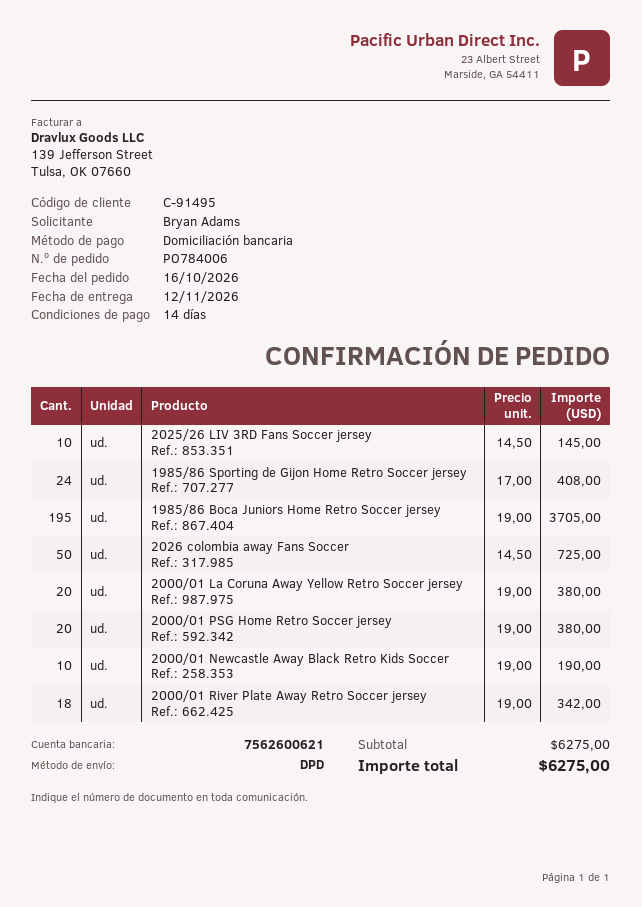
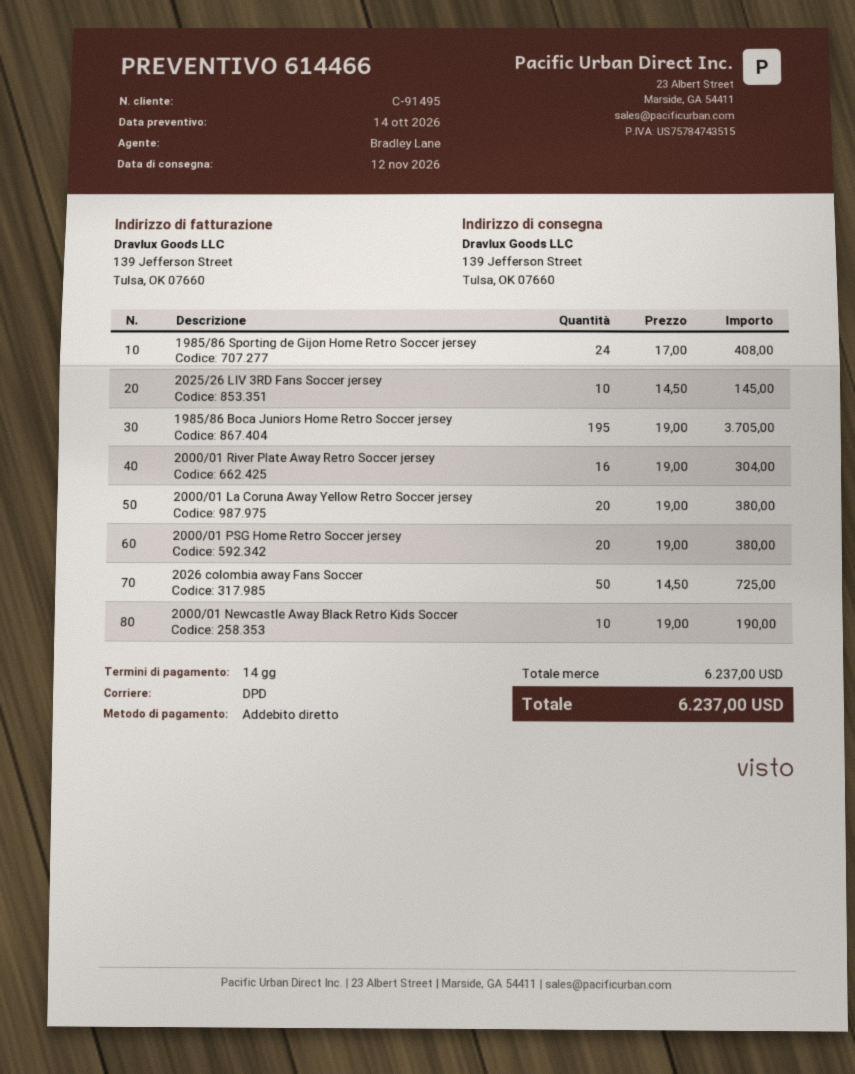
2000/01 River Plate Away Retro Soccer jersey: 18 x 19.00 = 342.00 -> 16 x 19.00 = 304.00
subtotal: 6275.00 -> 6237.00
total: 6275.00 -> 6237.00

